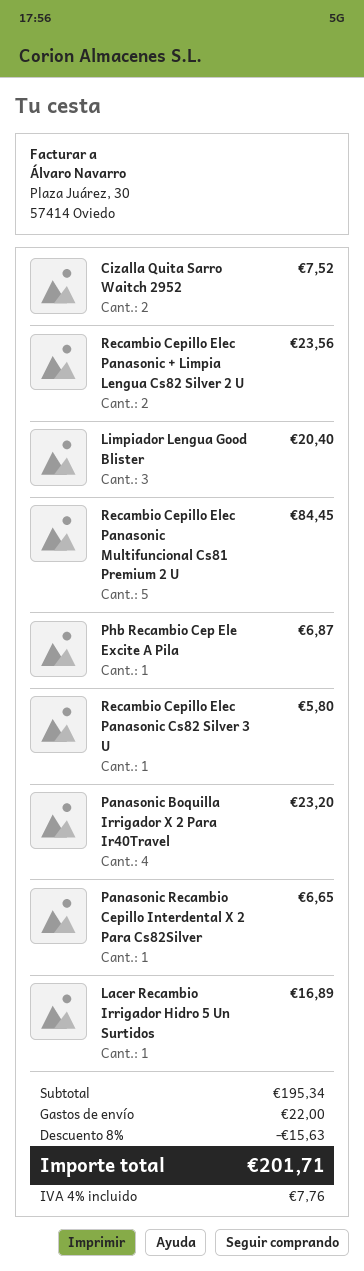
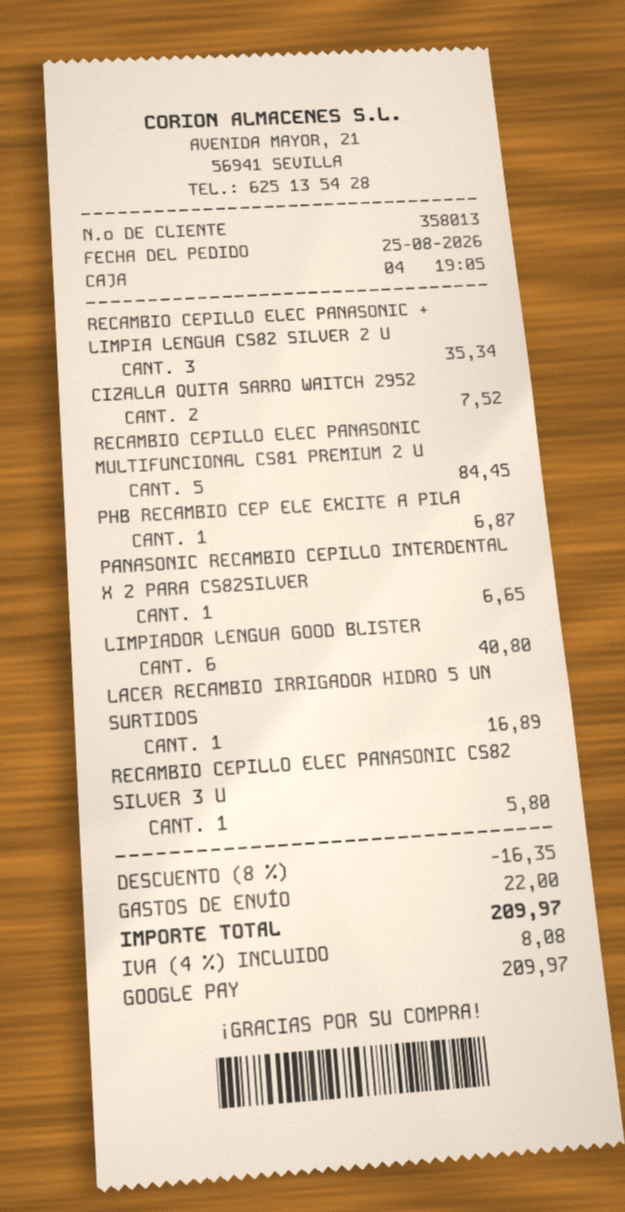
Recambio Cepillo Elec Panasonic + Limpia Lengua Cs82 Silver 2 U: 2 for 23.56 -> 3 for 35.34
Limpiador Lengua Good Blister: 3 for 20.40 -> 6 for 40.80
Panasonic Boquilla Irrigador X 2 Para Ir40Travel: 4 for 23.20 -> none
discount: 8% = 15.63 -> 8% = 16.35
tax: 4% = 7.76 -> 4% = 8.08
total: 201.71 -> 209.97

